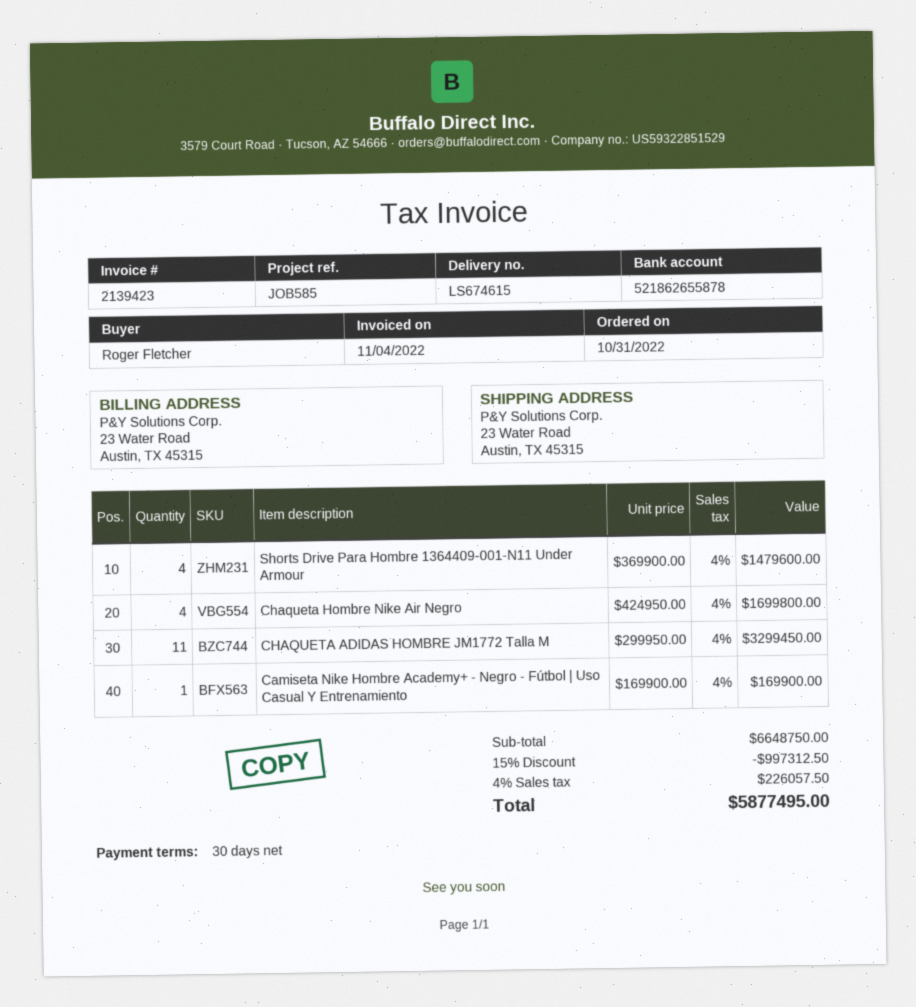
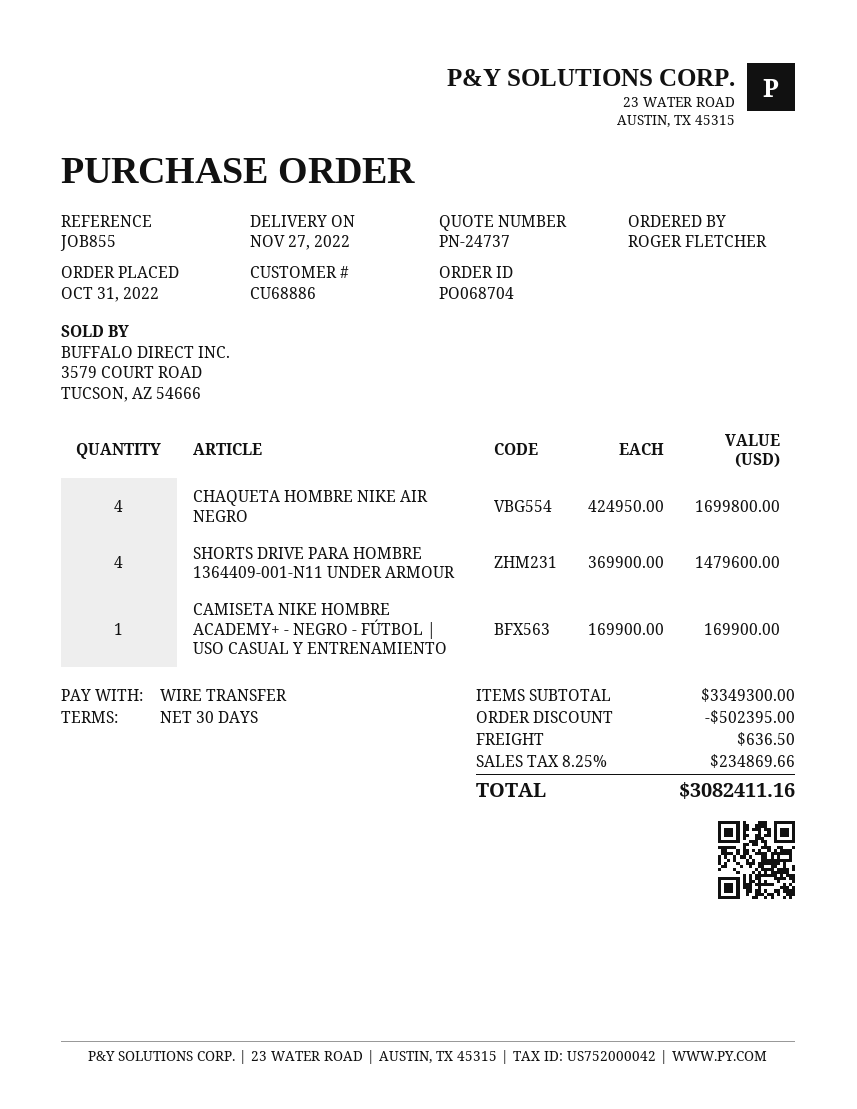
reference: JOB585 -> JOB855
CHAQUETA ADIDAS HOMBRE JM1772 Talla M: 11 x 299950.00 = 3299450.00 -> none
subtotal: 6648750.00 -> 3349300.00
discount: 997312.50 -> 502395.00
shipping: none -> 636.50
tax: 4% = 226057.50 -> 8.25% = 234869.66
total: 5877495.00 -> 3082411.16

